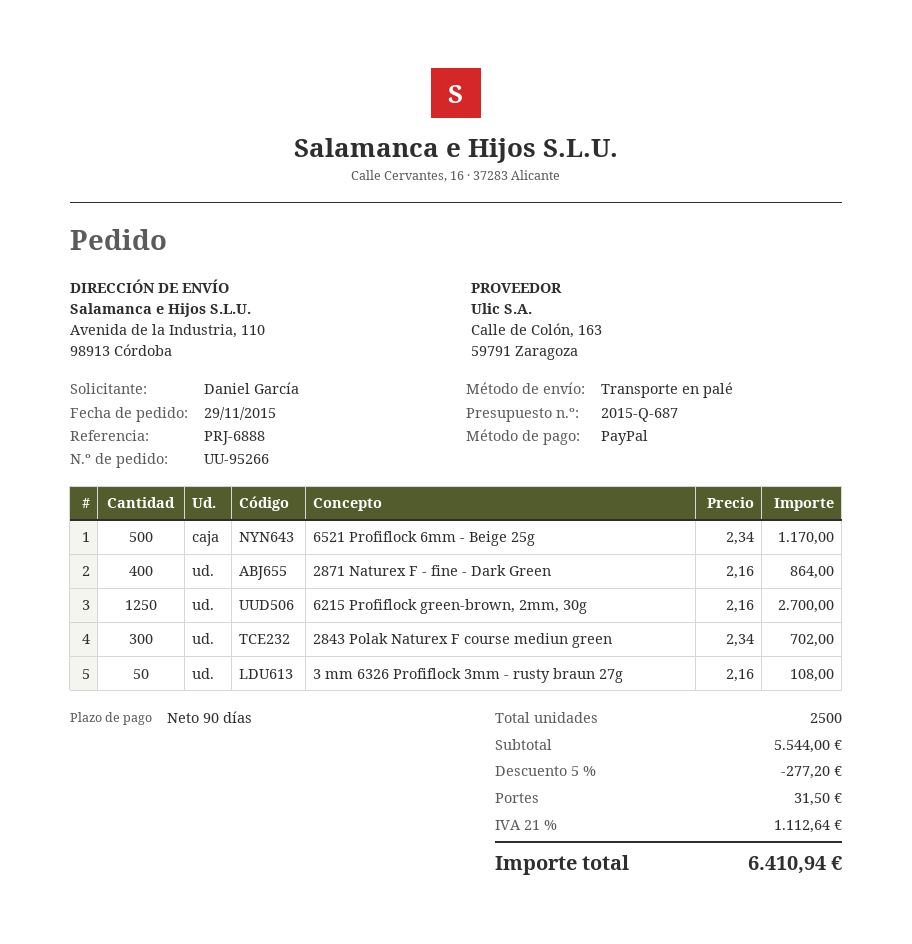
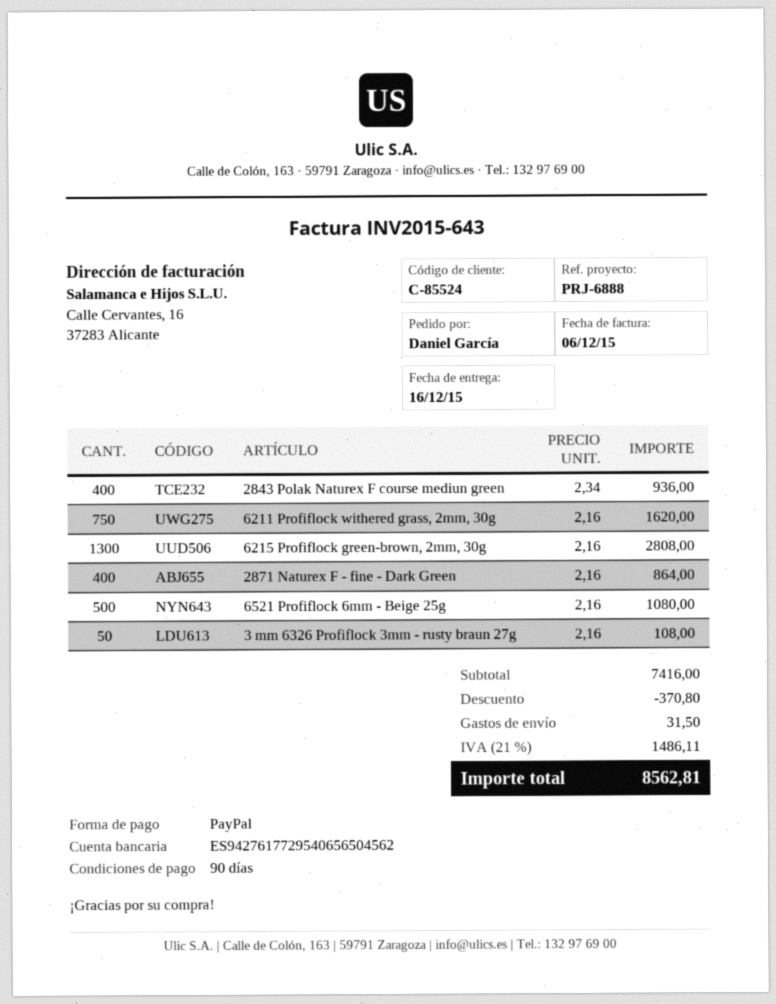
6521 Profiflock 6mm - Beige 25g: 500 x 2.34 = 1170.00 -> 500 x 2.16 = 1080.00
6215 Profiflock green-brown, 2mm, 30g: 1250 x 2.16 = 2700.00 -> 1300 x 2.16 = 2808.00
2843 Polak Naturex F course mediun green: 300 x 2.34 = 702.00 -> 400 x 2.34 = 936.00
6211 Profiflock withered grass, 2mm, 30g: none -> 750 x 2.16 = 1620.00
subtotal: 5544.00 -> 7416.00
discount: 277.20 -> 370.80
tax: 21% = 1112.64 -> 21% = 1486.11
total: 6410.94 -> 8562.81

